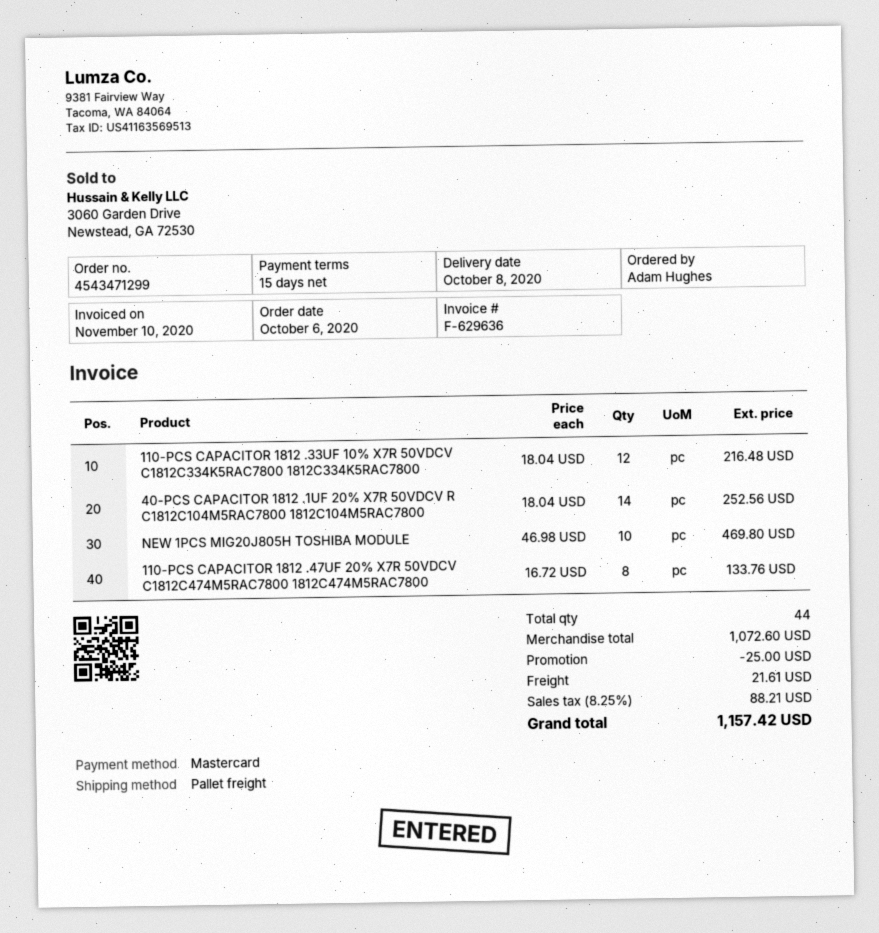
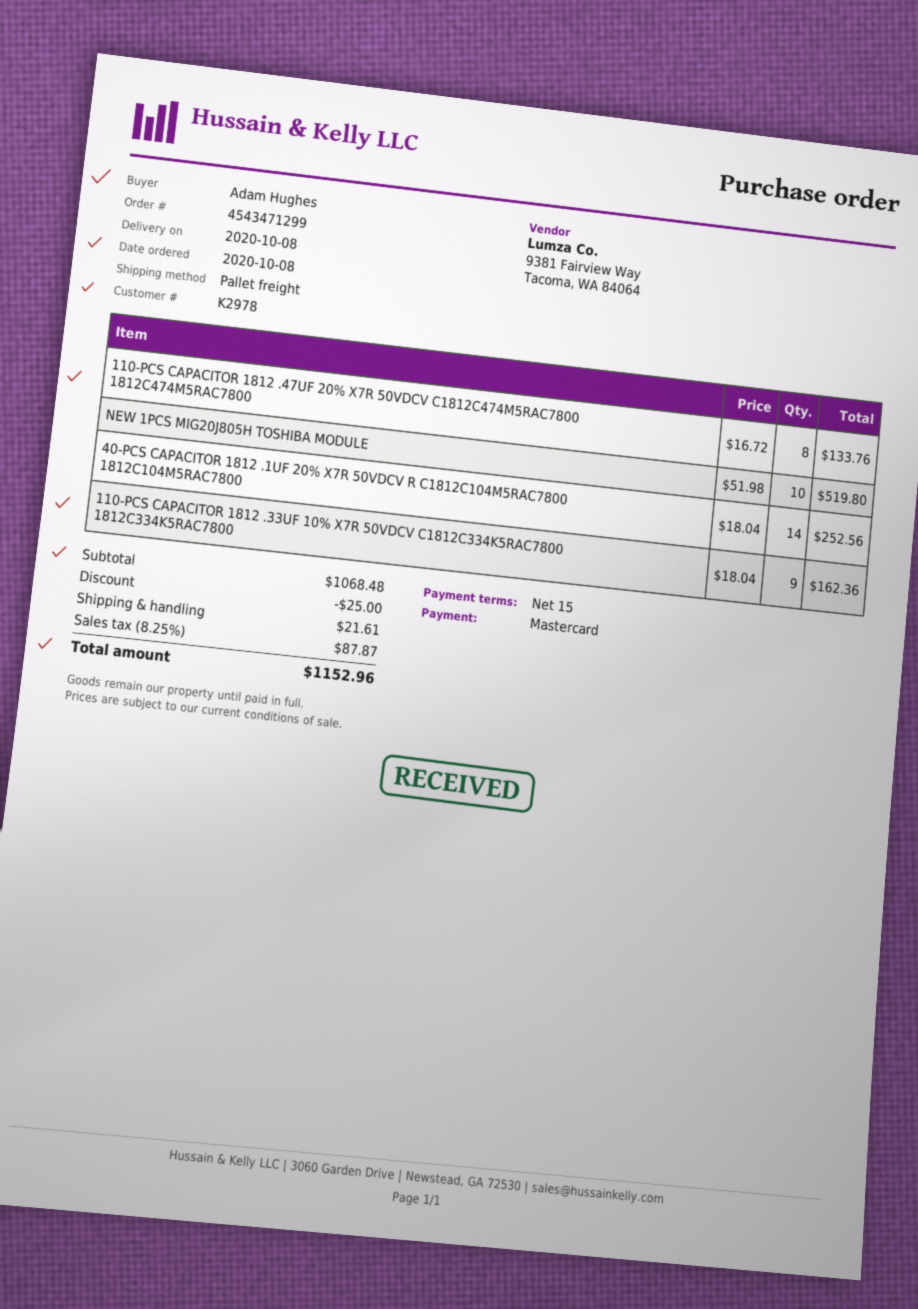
order date: 2020-10-06 -> 2020-10-08
110-PCS CAPACITOR 1812 .33UF 10% X7R 50VDCV C1812C334K5RAC7800 1812C334K5RAC7800: 12 x 18.04 = 216.48 -> 9 x 18.04 = 162.36
NEW 1PCS MIG20J805H TOSHIBA MODULE: 10 x 46.98 = 469.80 -> 10 x 51.98 = 519.80
subtotal: 1072.60 -> 1068.48
tax: 8.25% = 88.21 -> 8.25% = 87.87
total: 1157.42 -> 1152.96

